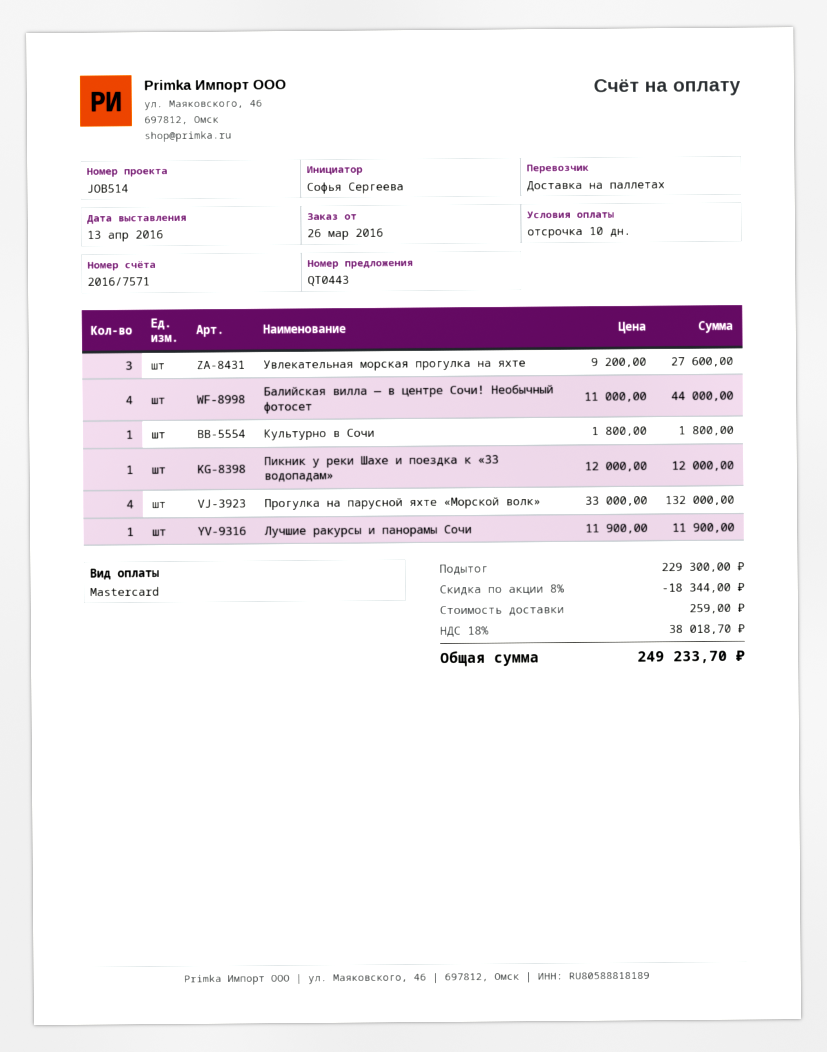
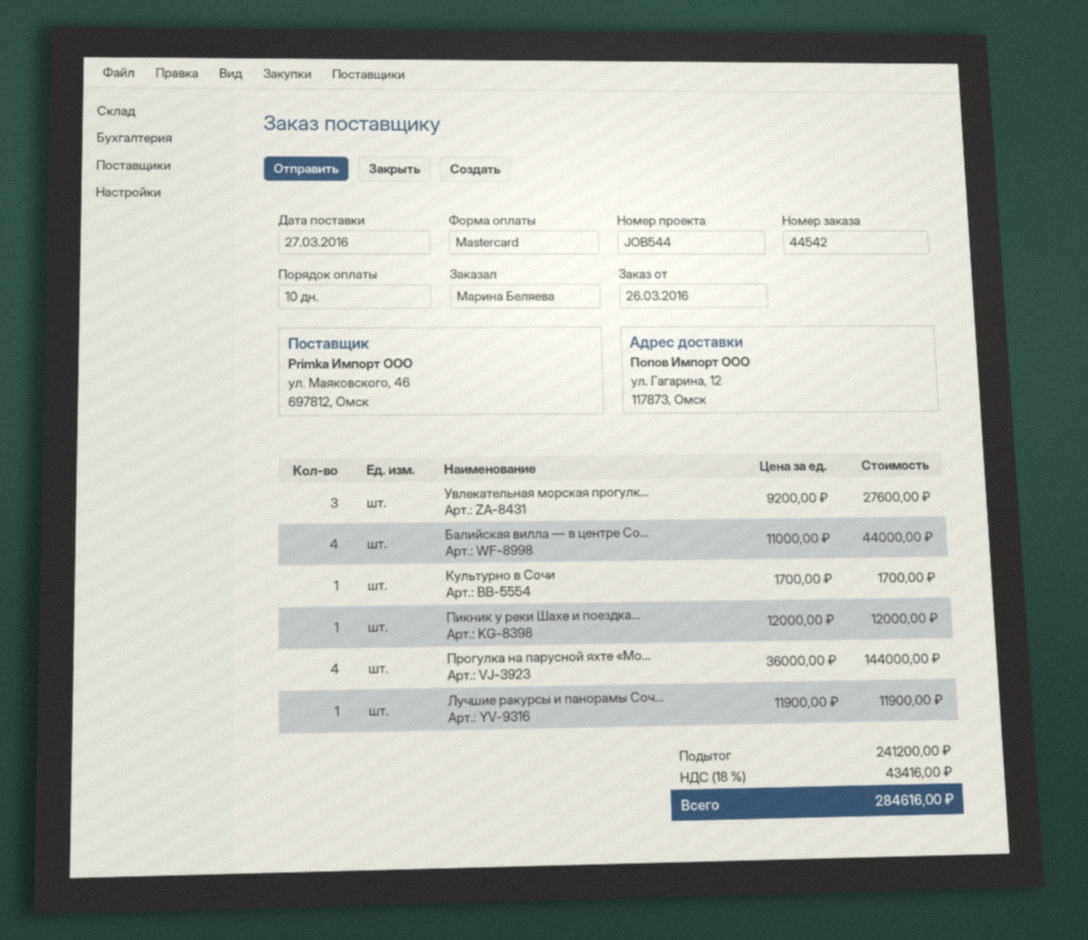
reference: JOB514 -> JOB544
ordered by: Софья Сергеева -> Марина Беляева
Культурно в Сочи: 1 x 1800.00 = 1800.00 -> 1 x 1700.00 = 1700.00
Прогулка на парусной яхте «Морской волк»: 4 x 33000.00 = 132000.00 -> 4 x 36000.00 = 144000.00
subtotal: 229300.00 -> 241200.00
discount: 8% = 18344.00 -> none
shipping: 259.00 -> none
tax: 18% = 38018.70 -> 18% = 43416.00
total: 249233.70 -> 284616.00

